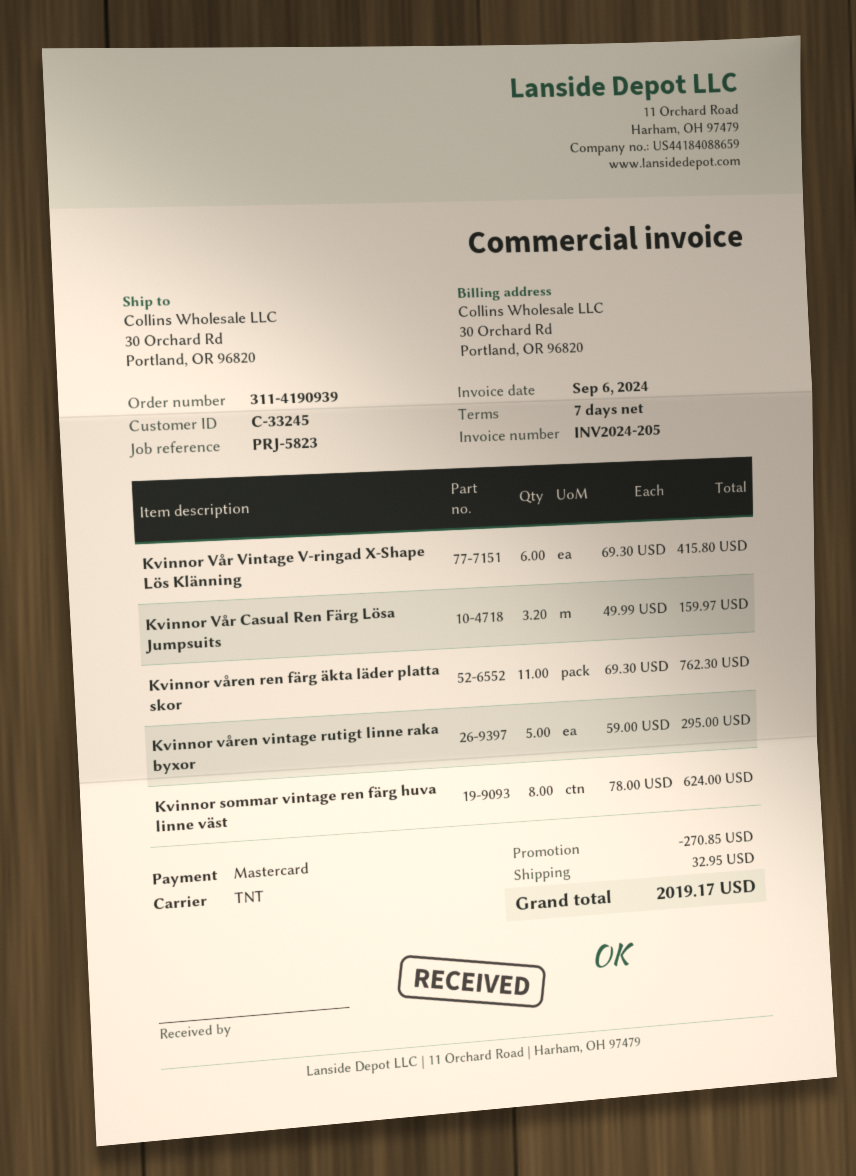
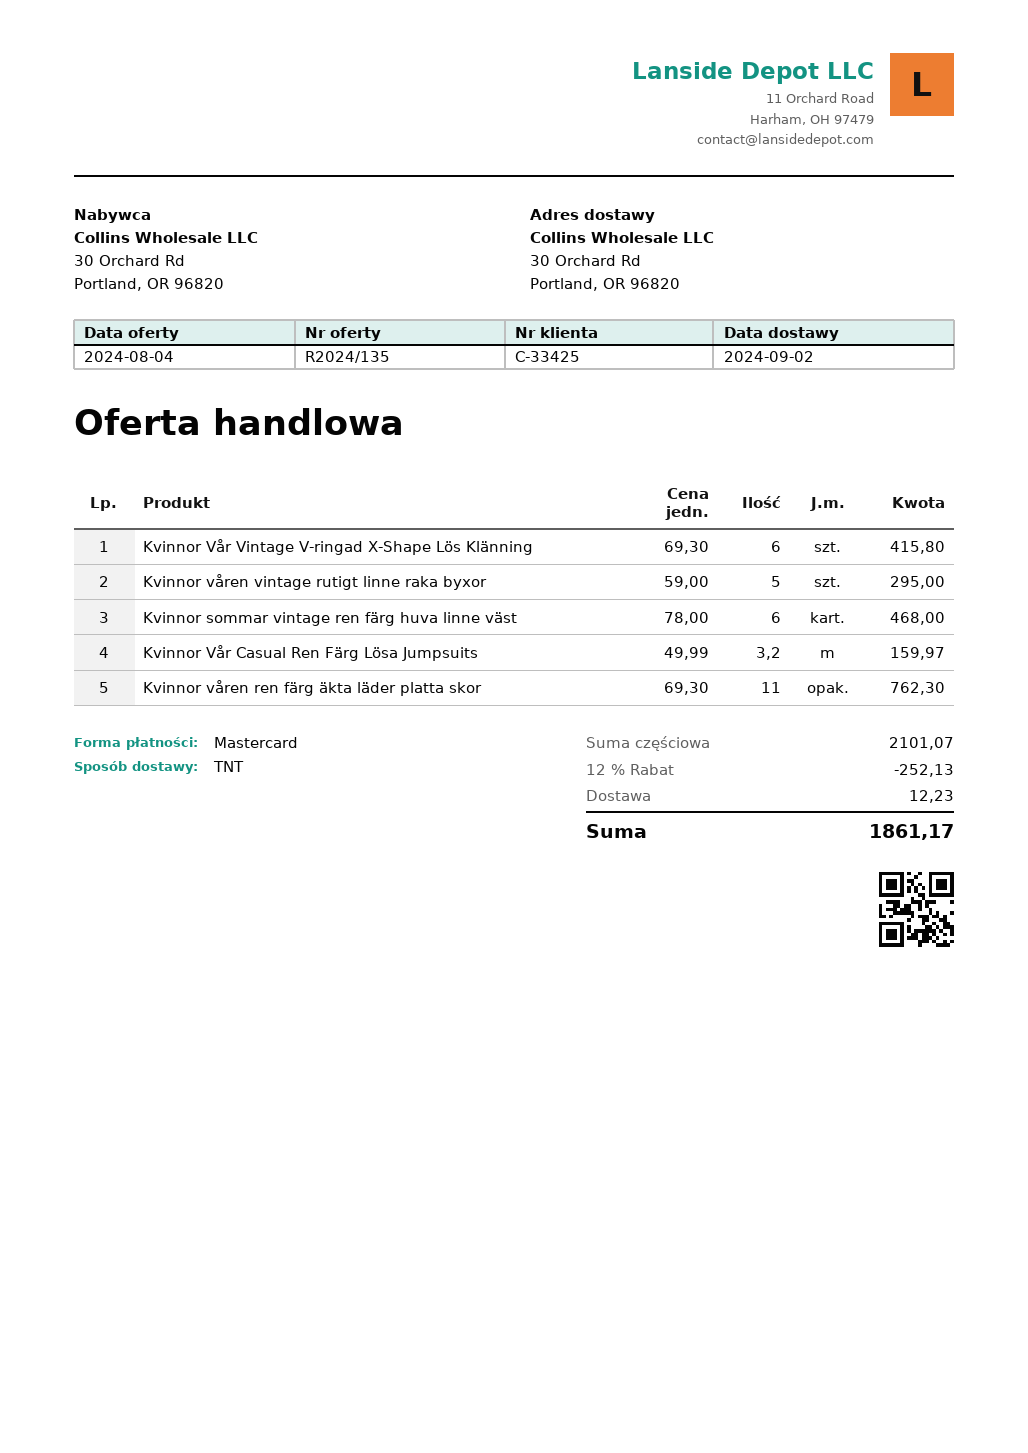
customer number: C-33245 -> C-33425
Kvinnor sommar vintage ren färg huva linne väst: 8 x 78.00 = 624.00 -> 6 x 78.00 = 468.00
discount: 270.85 -> 252.13
shipping: 32.95 -> 12.23
total: 2019.17 -> 1861.17

